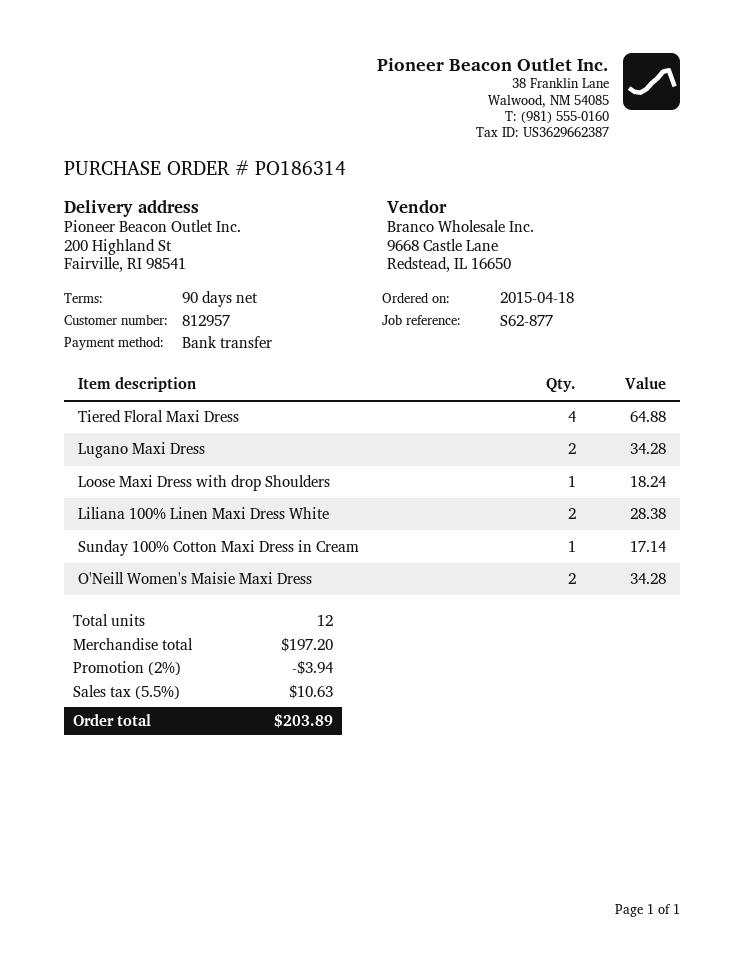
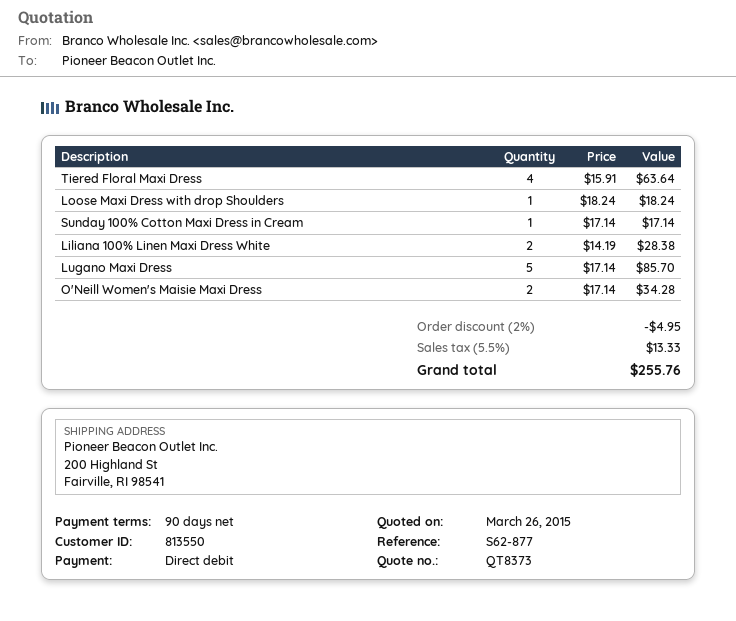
customer number: 812957 -> 813550
payment method: bank transfer -> direct debit
Tiered Floral Maxi Dress: 4 for 64.88 -> 4 for 63.64
Lugano Maxi Dress: 2 for 34.28 -> 5 for 85.70
discount: 2% = 3.94 -> 2% = 4.95
tax: 5.5% = 10.63 -> 5.5% = 13.33
total: 203.89 -> 255.76

